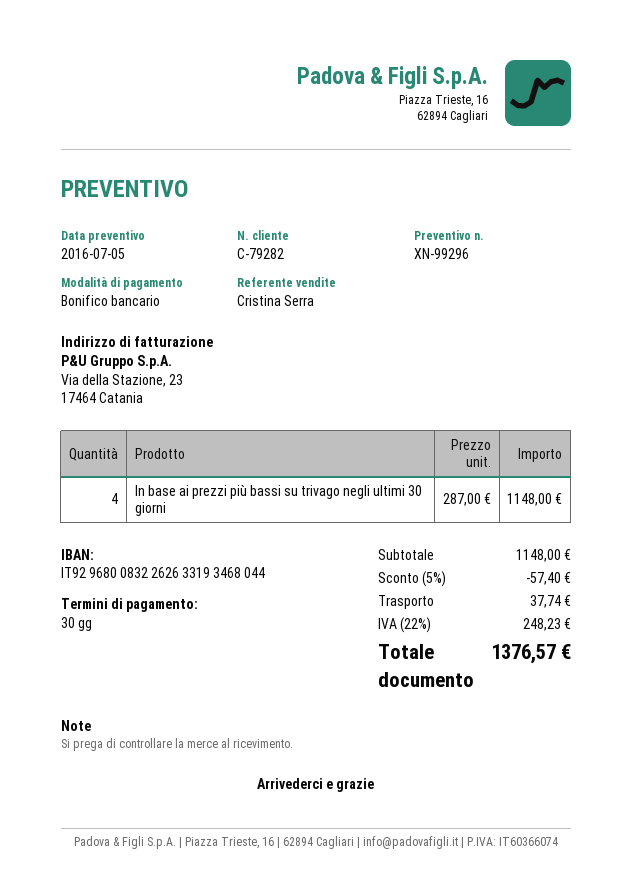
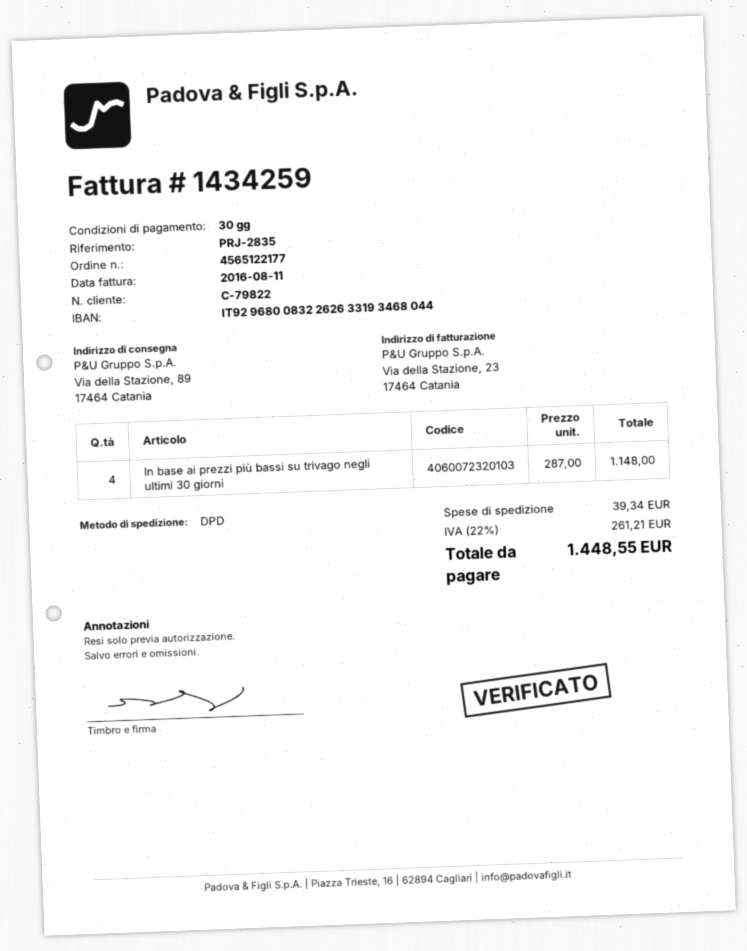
customer number: C-79282 -> C-79822
discount: 5% = 57.40 -> none
shipping: 37.74 -> 39.34
tax: 22% = 248.23 -> 22% = 261.21
total: 1376.57 -> 1448.55

